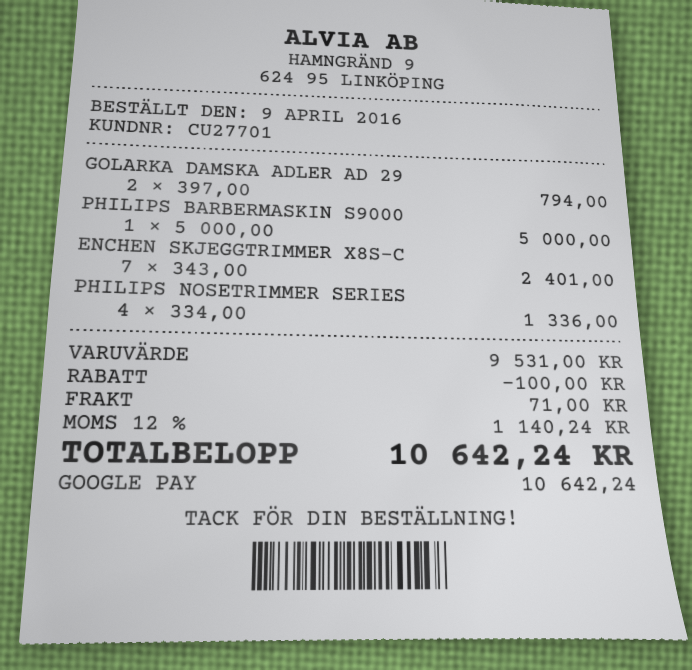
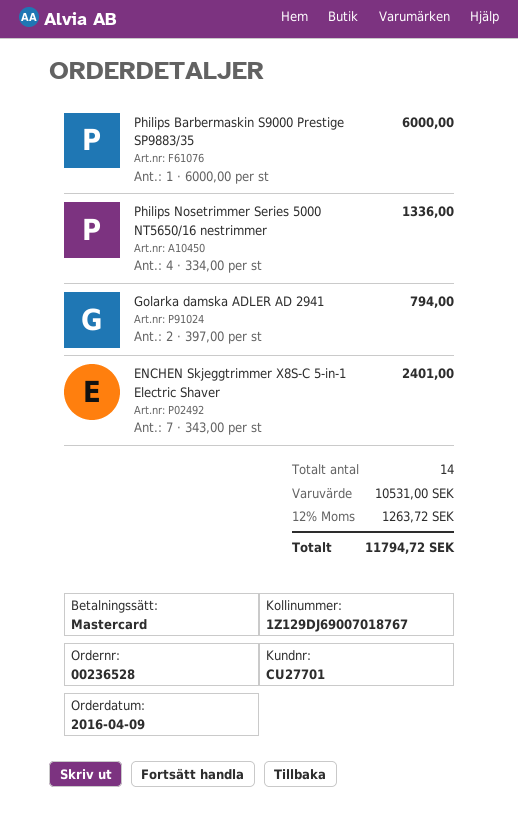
payment method: Google Pay -> Mastercard
PHILIPS BARBERMASKIN S9000: 1 x 5000.00 = 5000.00 -> 1 x 6000.00 = 6000.00
subtotal: 9531.00 -> 10531.00
discount: 100.00 -> none
shipping: 71.00 -> none
tax: 12% = 1140.24 -> 12% = 1263.72
total: 10642.24 -> 11794.72

